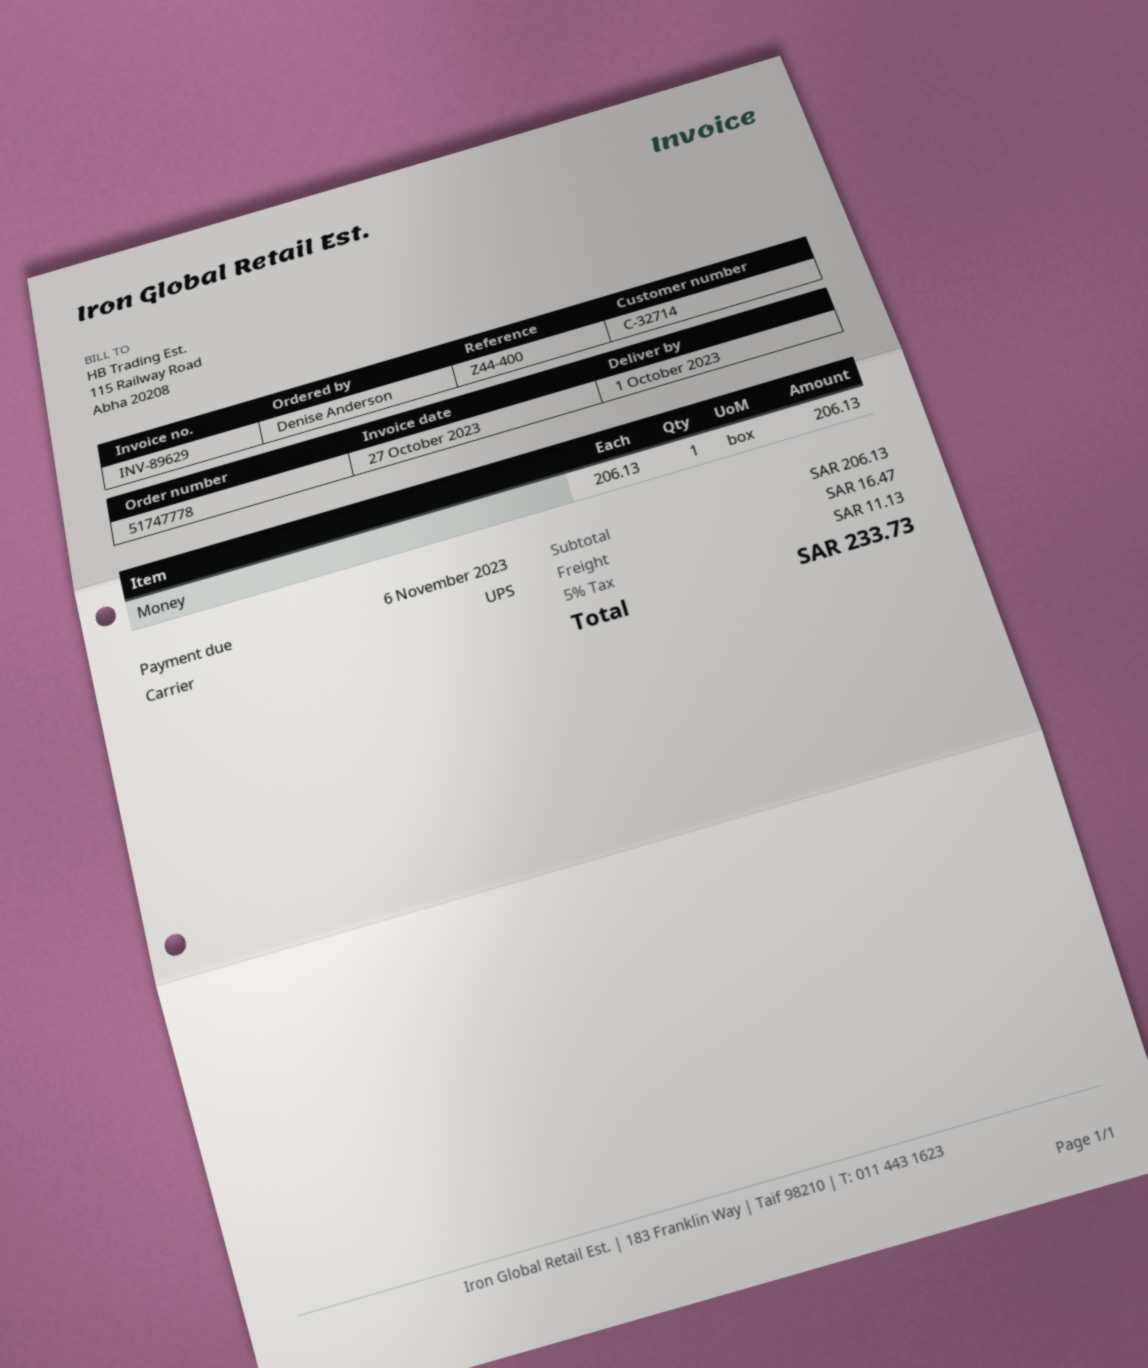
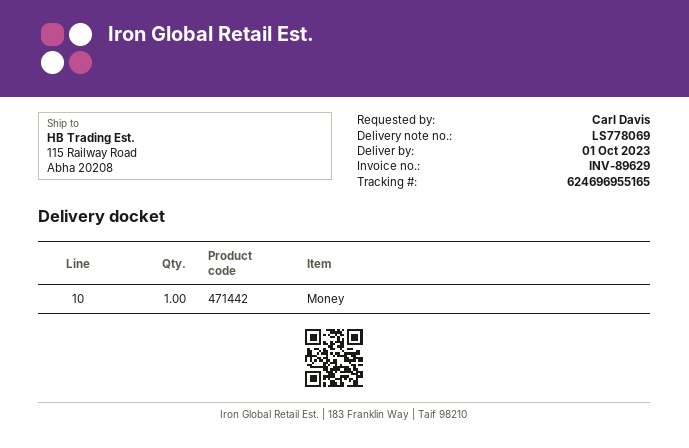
ordered by: Denise Anderson -> Carl Davis

